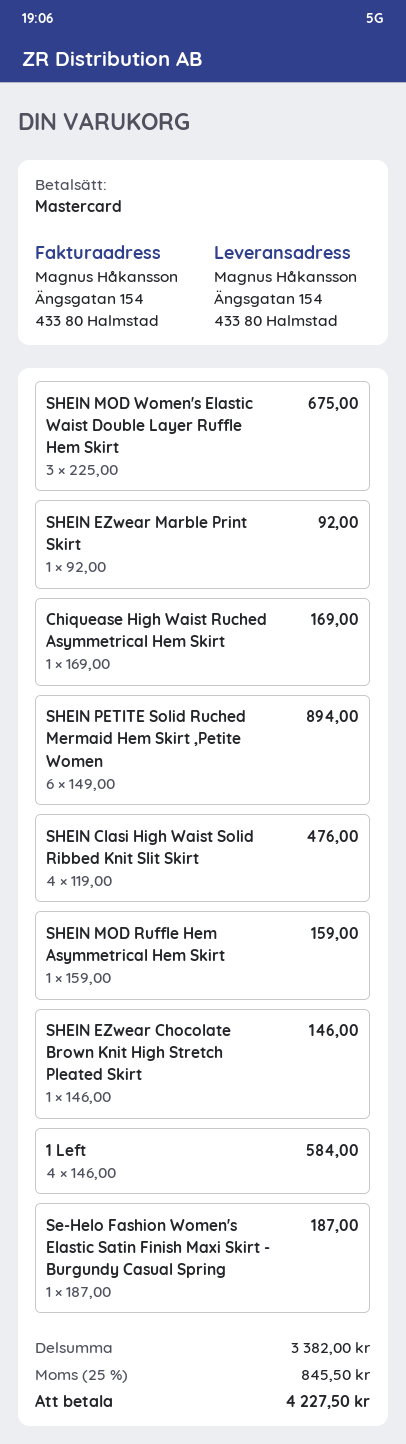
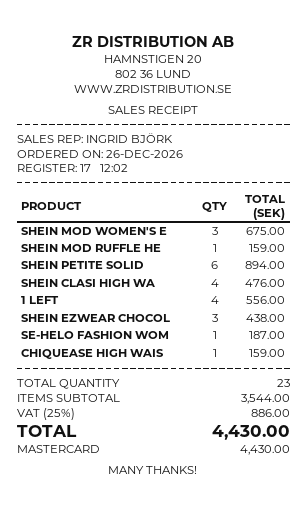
SHEIN EZwear Marble Print Skirt: 1 for 92.00 -> none
Chiquease High Waist Ruched Asymmetrical Hem Skirt: 1 for 169.00 -> 1 for 159.00
SHEIN EZwear Chocolate Brown Knit High Stretch Pleated Skirt: 1 for 146.00 -> 3 for 438.00
1 Left: 4 for 584.00 -> 4 for 556.00
subtotal: 3382.00 -> 3544.00
tax: 25% = 845.50 -> 25% = 886.00
total: 4227.50 -> 4430.00

